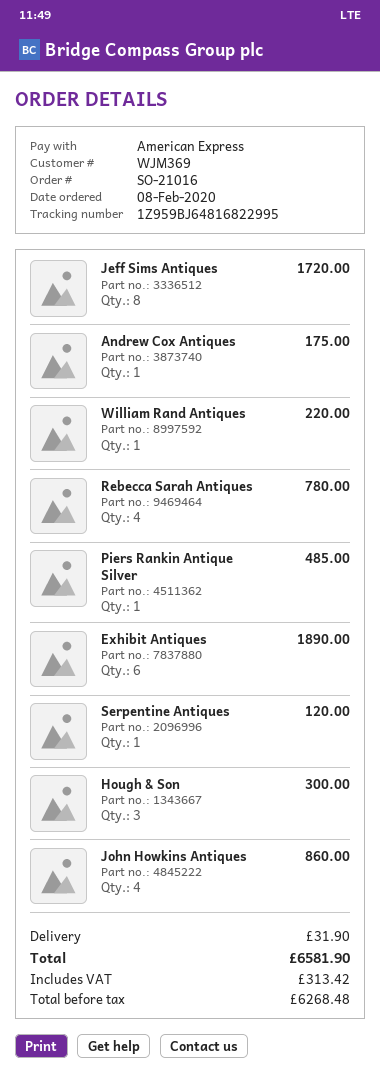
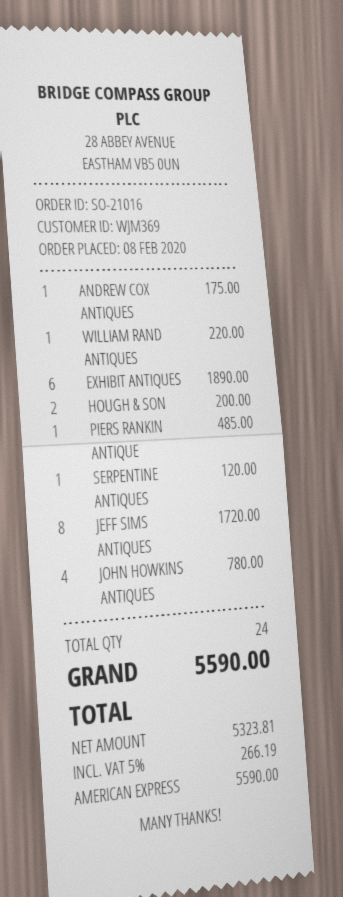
Rebecca Sarah Antiques: 4 for 780.00 -> none
Hough & Son: 3 for 300.00 -> 2 for 200.00
John Howkins Antiques: 4 for 860.00 -> 4 for 780.00
shipping: 31.90 -> none
net: 6268.48 -> 5323.81
tax: 313.42 -> 266.19
total: 6581.90 -> 5590.00

